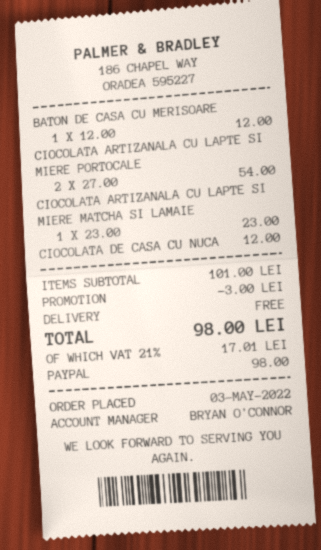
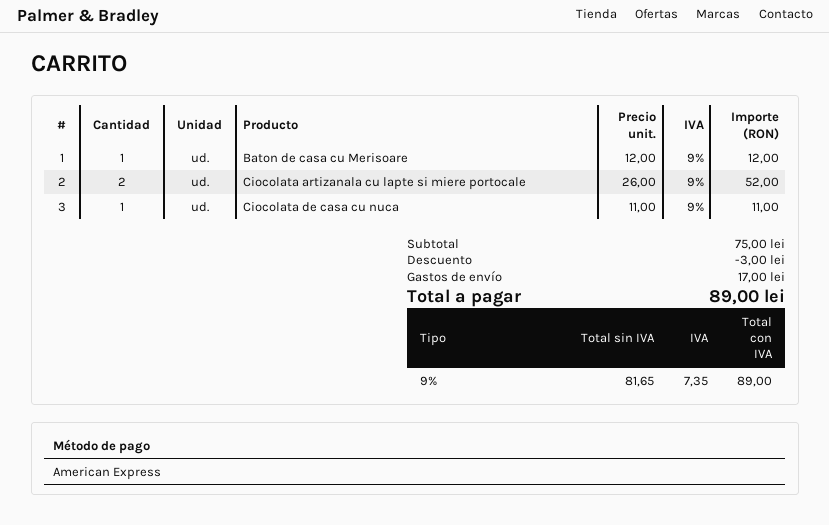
payment method: PayPal -> American Express
CIOCOLATA ARTIZANALA CU LAPTE SI MIERE PORTOCALE: 2 x 27.00 = 54.00 -> 2 x 26.00 = 52.00
CIOCOLATA ARTIZANALA CU LAPTE SI MIERE MATCHA SI LAMAIE: 1 x 23.00 = 23.00 -> none
CIOCOLATA DE CASA CU NUCA: 1 x 12.00 = 12.00 -> 1 x 11.00 = 11.00
subtotal: 101.00 -> 75.00
shipping: 0.00 -> 17.00
tax: 21% = 17.01 -> 9% = 7.35
total: 98.00 -> 89.00

